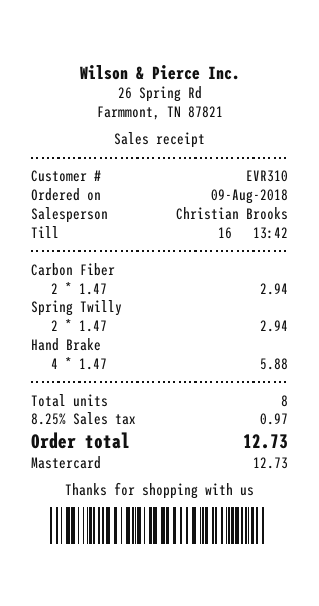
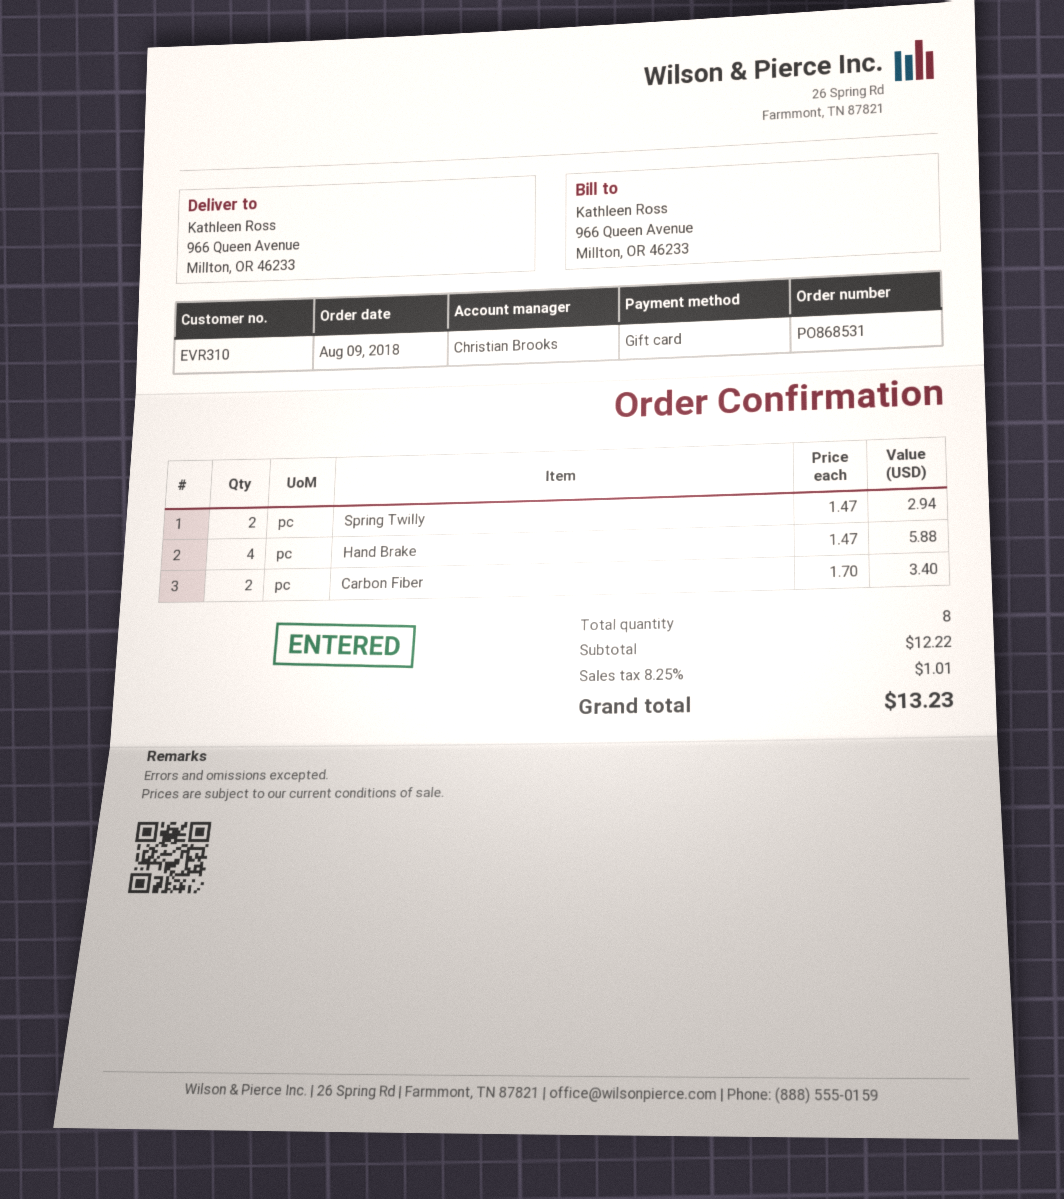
payment method: Mastercard -> gift card
Carbon Fiber: 2 x 1.47 = 2.94 -> 2 x 1.70 = 3.40
tax: 8.25% = 0.97 -> 8.25% = 1.01
total: 12.73 -> 13.23

